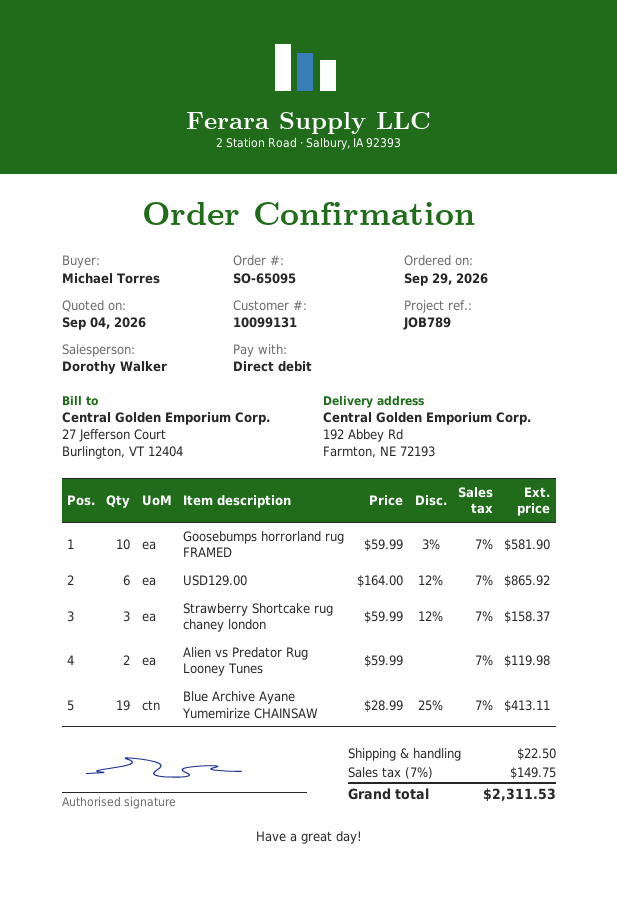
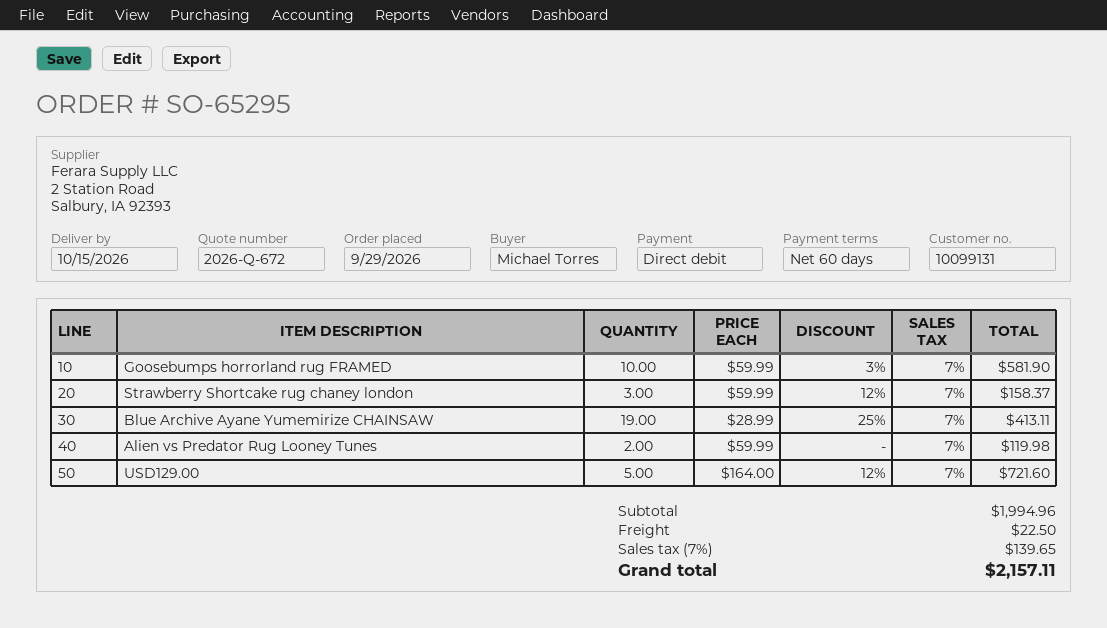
order number: SO-65095 -> SO-65295
USD129.00: 6 x 164.00 - 12% = 865.92 -> 5 x 164.00 - 12% = 721.60
tax: 7% = 149.75 -> 7% = 139.65
total: 2311.53 -> 2157.11

